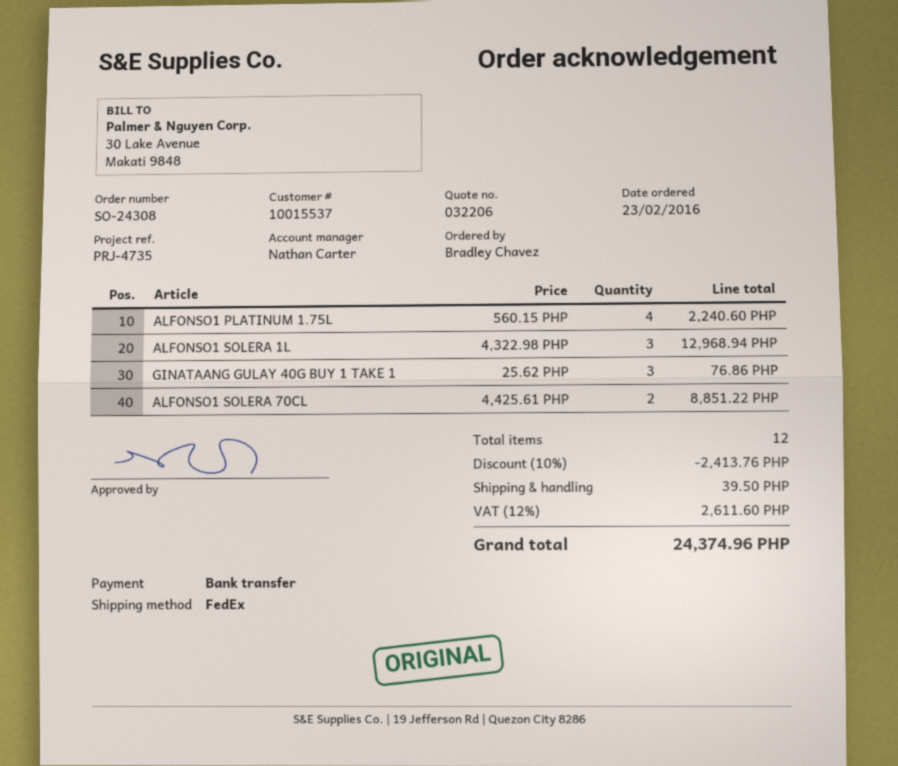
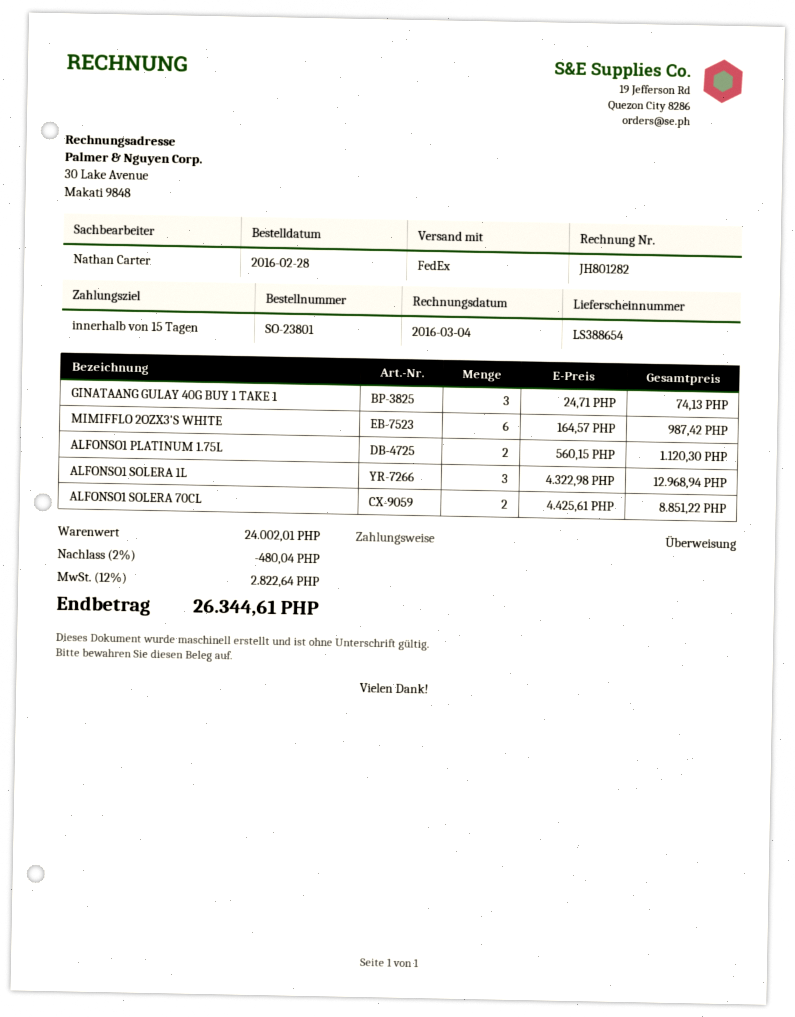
order number: SO-24308 -> SO-23801
order date: 2016-02-23 -> 2016-02-28
ALFONSO1 PLATINUM 1.75L: 4 x 560.15 = 2240.60 -> 2 x 560.15 = 1120.30
GINATAANG GULAY 40G BUY 1 TAKE 1: 3 x 25.62 = 76.86 -> 3 x 24.71 = 74.13
MIMIFFLO 2OZX3'S WHITE: none -> 6 x 164.57 = 987.42
discount: 10% = 2413.76 -> 2% = 480.04
shipping: 39.50 -> none
tax: 12% = 2611.60 -> 12% = 2822.64
total: 24374.96 -> 26344.61

